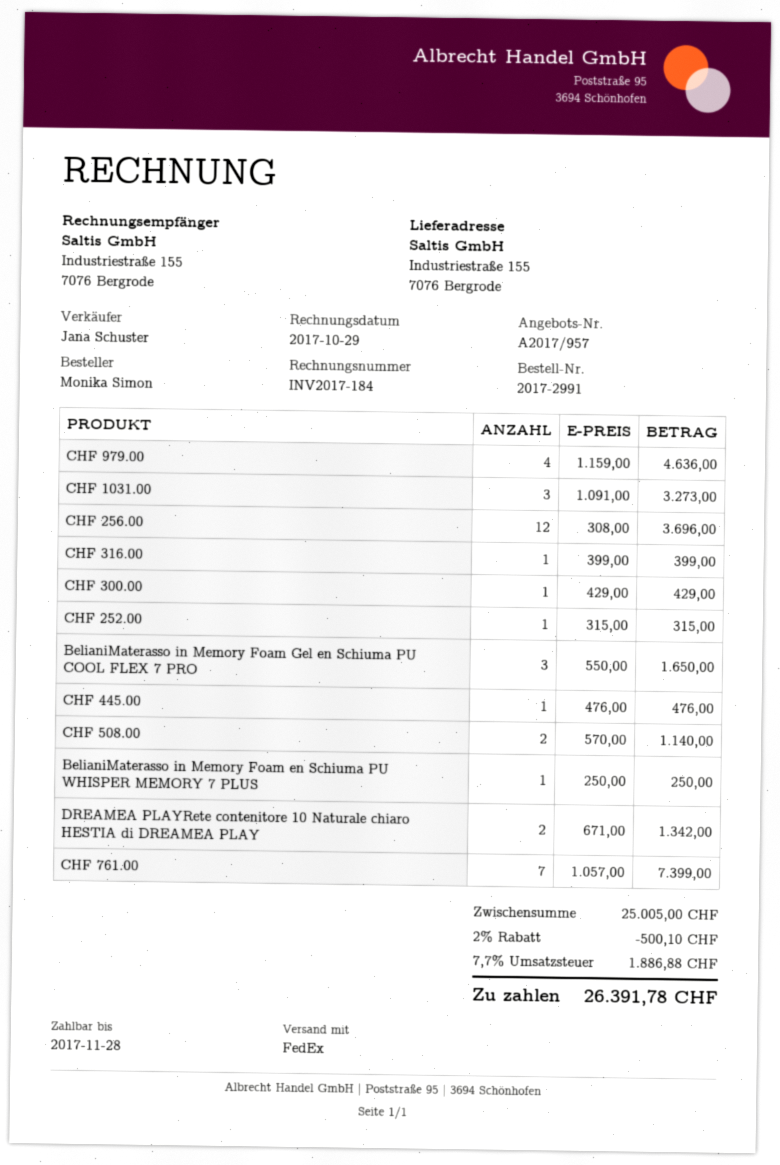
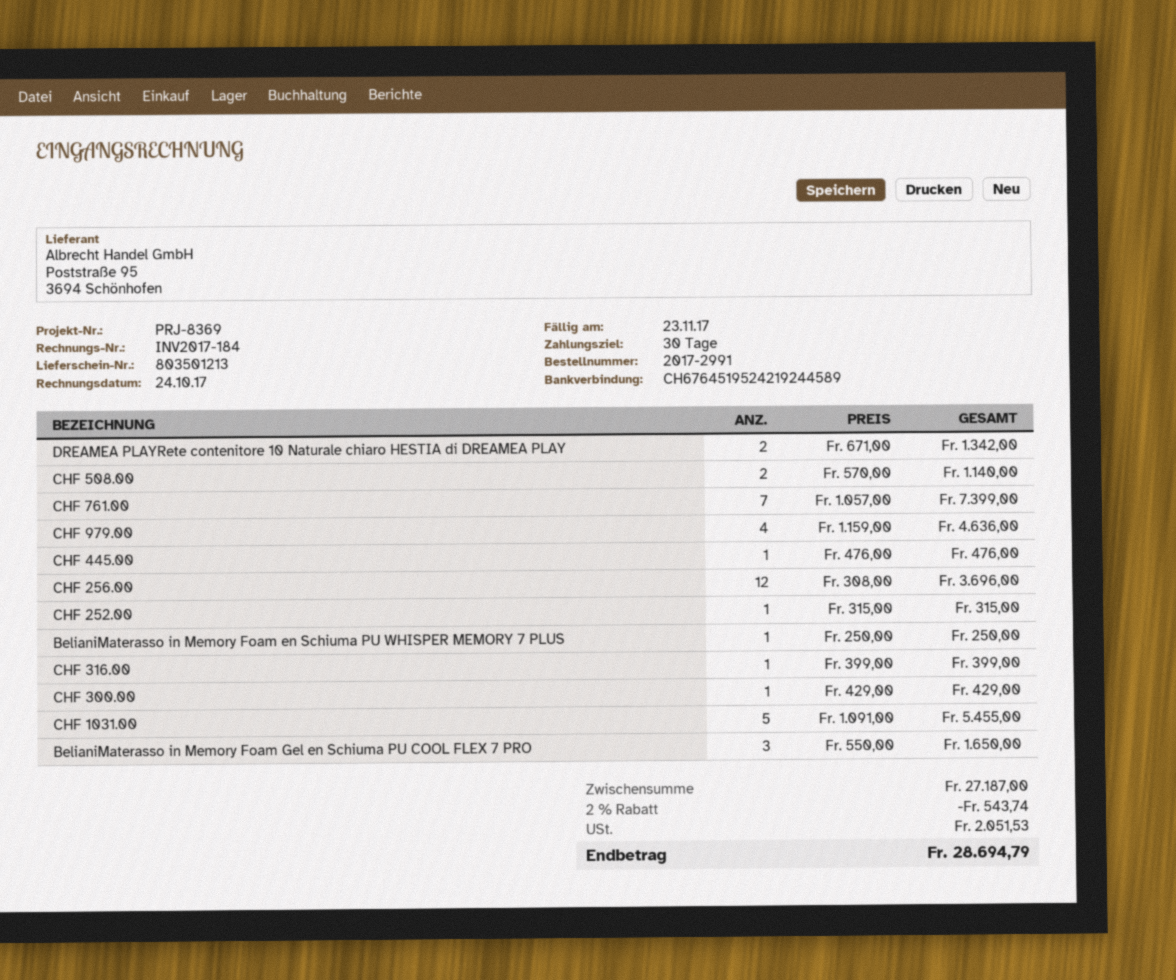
invoice date: 2017-10-29 -> 2017-10-24
due date: 2017-11-28 -> 2017-11-23
CHF 1031.00: 3 x 1091.00 = 3273.00 -> 5 x 1091.00 = 5455.00
subtotal: 25005.00 -> 27187.00
discount: 2% = 500.10 -> 2% = 543.74
tax: 1886.88 -> 2051.53
total: 26391.78 -> 28694.79

